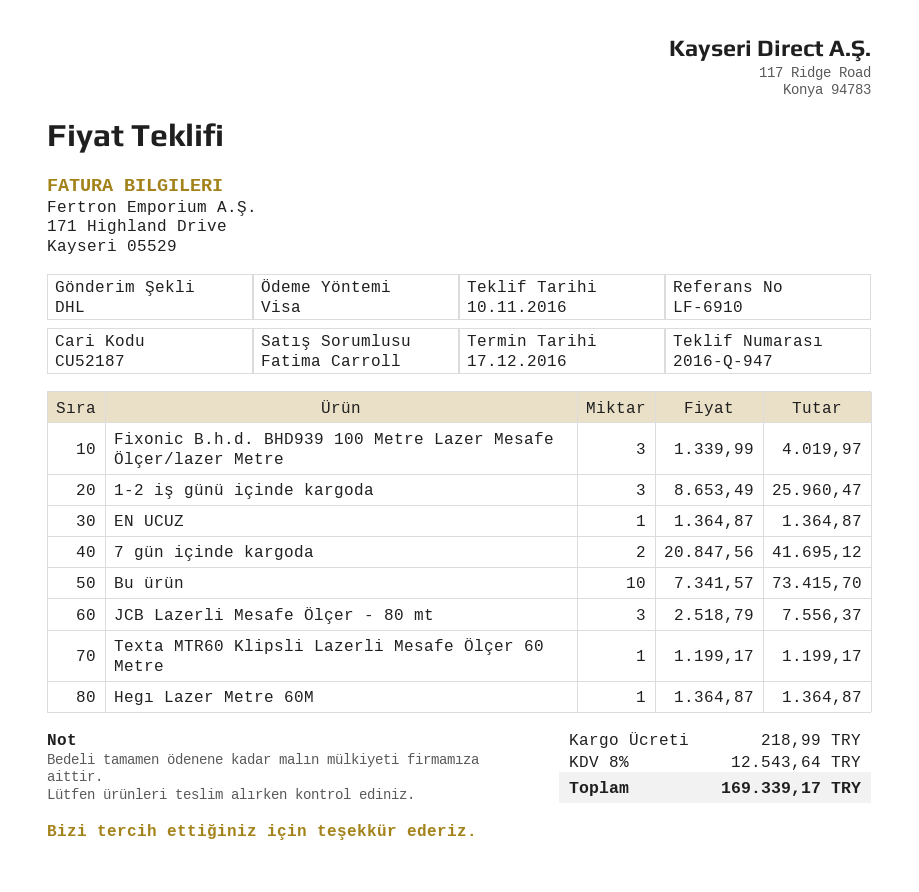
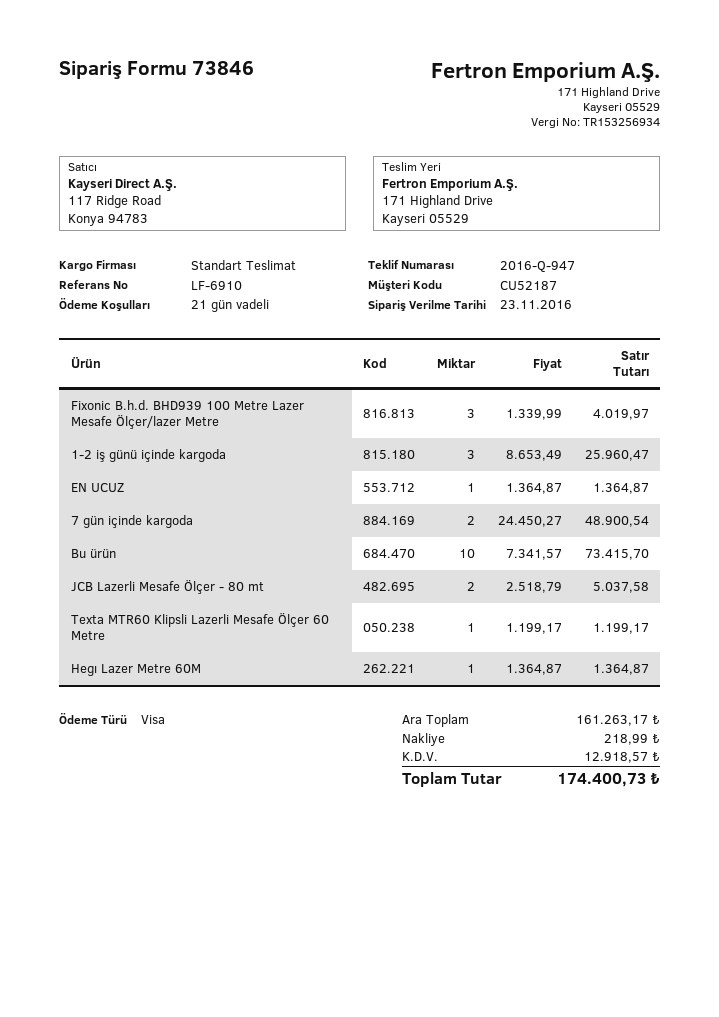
shipping method: DHL -> standard
7 gün içinde kargoda: 2 x 20847.56 = 41695.12 -> 2 x 24450.27 = 48900.54
JCB Lazerli Mesafe Ölçer - 80 mt: 3 x 2518.79 = 7556.37 -> 2 x 2518.79 = 5037.58
tax: 12543.64 -> 12918.57
total: 169339.17 -> 174400.73

